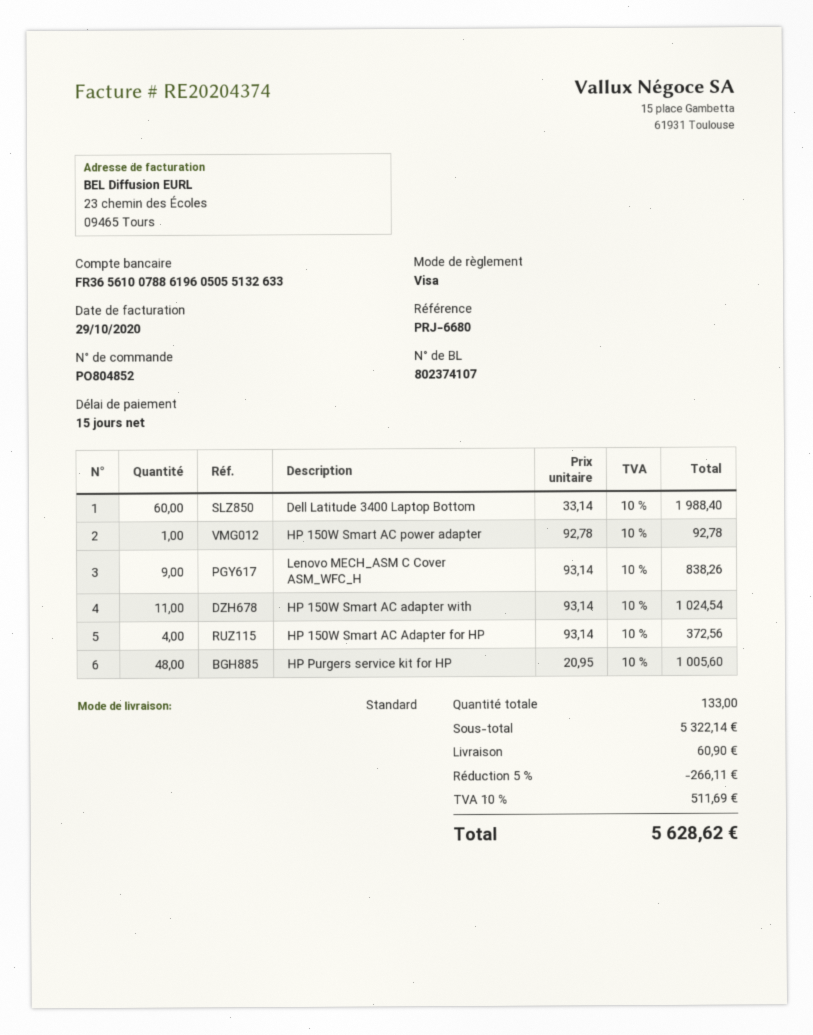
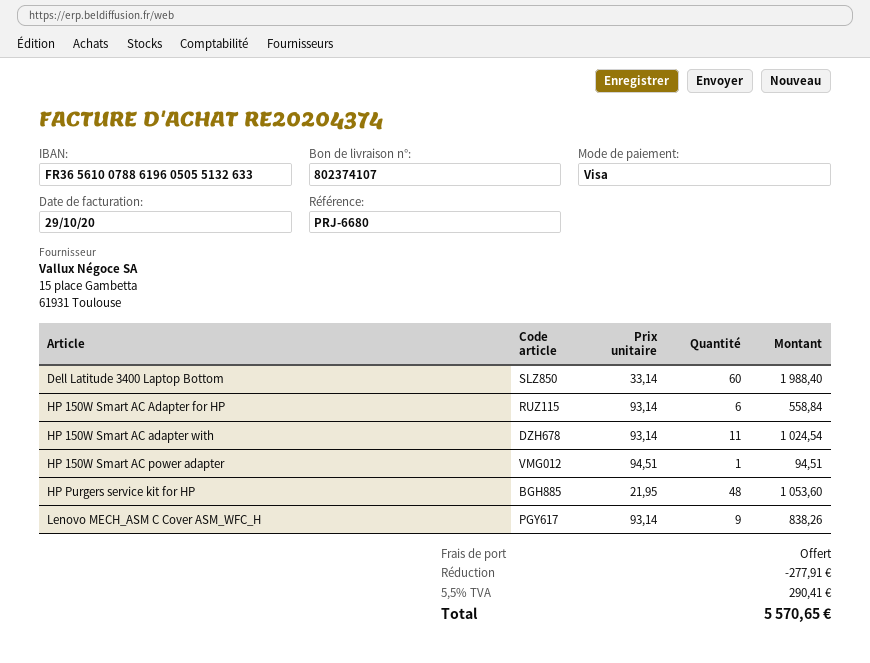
HP 150W Smart AC power adapter: 1 x 92.78 = 92.78 -> 1 x 94.51 = 94.51
HP 150W Smart AC Adapter for HP: 4 x 93.14 = 372.56 -> 6 x 93.14 = 558.84
HP Purgers service kit for HP: 48 x 20.95 = 1005.60 -> 48 x 21.95 = 1053.60
discount: 266.11 -> 277.91
shipping: 60.90 -> 0.00
tax: 10% = 511.69 -> 5.5% = 290.41
total: 5628.62 -> 5570.65

